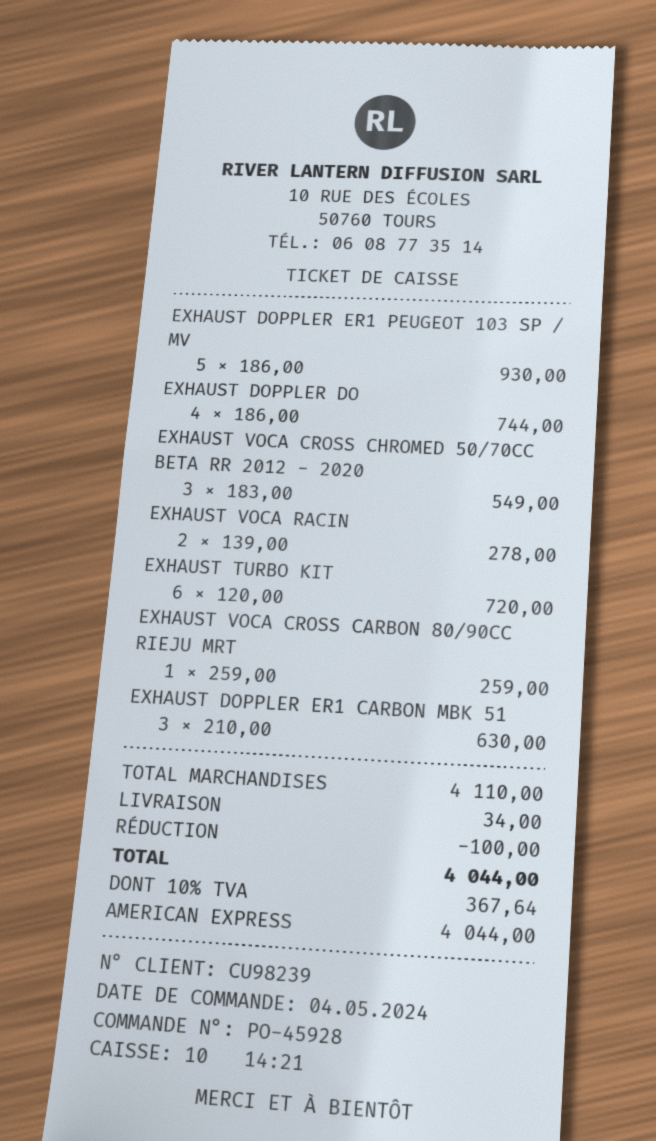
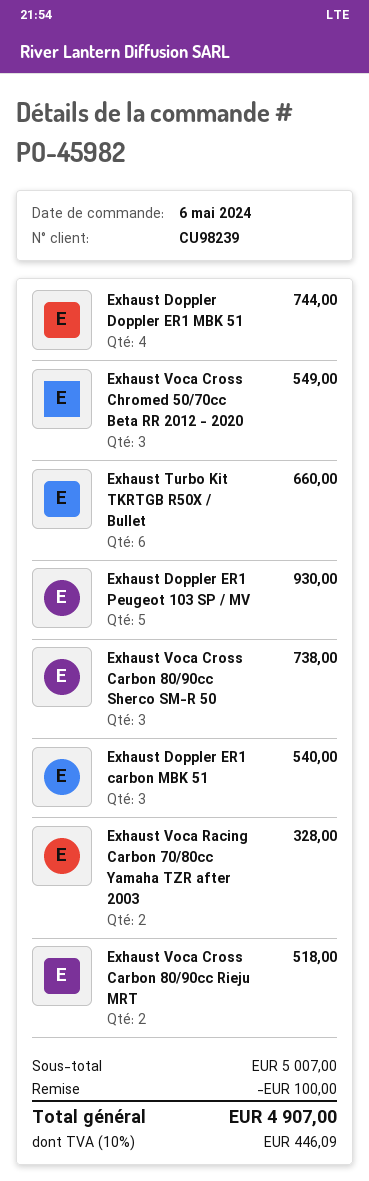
order number: PO-45928 -> PO-45982
order date: 2024-05-04 -> 2024-05-06
EXHAUST VOCA RACIN: 2 for 278.00 -> 2 for 328.00
EXHAUST TURBO KIT: 6 for 720.00 -> 6 for 660.00
EXHAUST VOCA CROSS CARBON 80/90CC RIEJU MRT: 1 for 259.00 -> 2 for 518.00
EXHAUST DOPPLER ER1 CARBON MBK 51: 3 for 630.00 -> 3 for 540.00
Exhaust Voca Cross Carbon 80/90cc Sherco SM-R 50: none -> 3 for 738.00
subtotal: 4110.00 -> 5007.00
shipping: 34.00 -> none
tax: 10% = 367.64 -> 10% = 446.09
total: 4044.00 -> 4907.00

